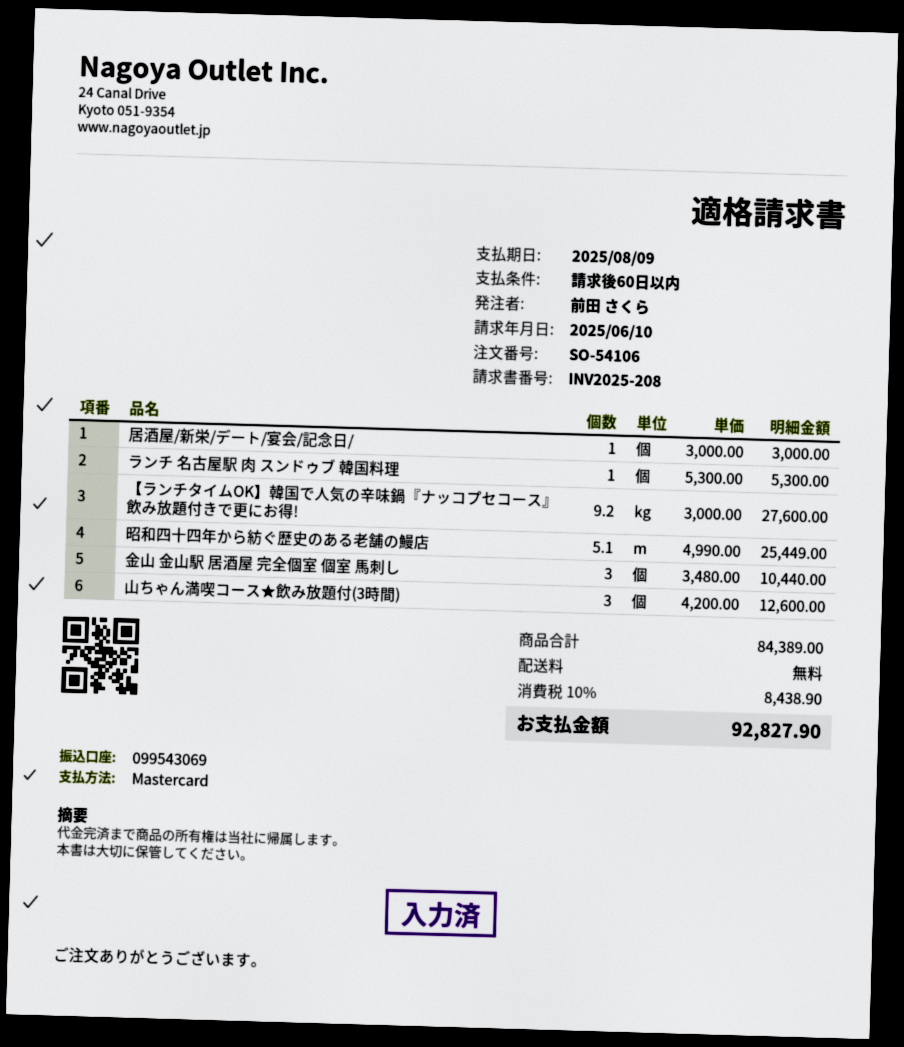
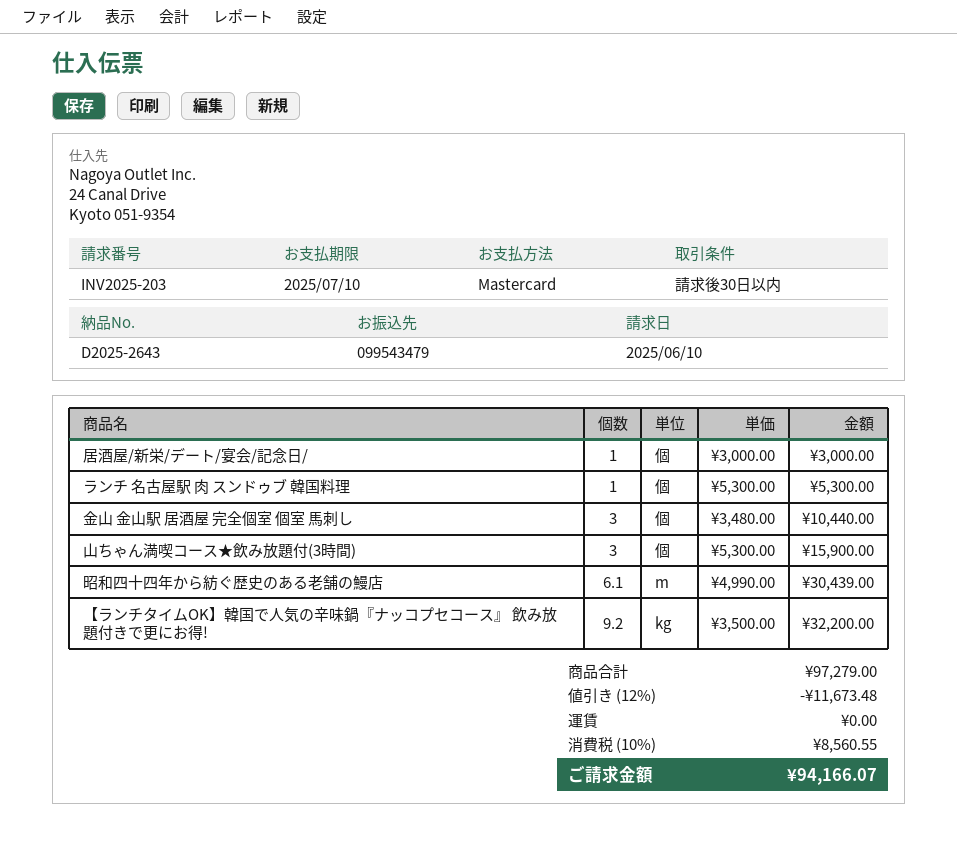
invoice number: INV2025-208 -> INV2025-203
payment terms: 60 days -> 30 days
due date: 2025-08-09 -> 2025-07-10
bank account: 099543069 -> 099543479
【ランチタイムOK】韓国で人気の辛味鍋『ナッコプセコース』 飲み放題付きで更にお得!: 9.2 x 3000.00 = 27600.00 -> 9.2 x 3500.00 = 32200.00
昭和四十四年から紡ぐ歴史のある老舗の鰻店: 5.1 x 4990.00 = 25449.00 -> 6.1 x 4990.00 = 30439.00
山ちゃん満喫コース★飲み放題付(3時間): 3 x 4200.00 = 12600.00 -> 3 x 5300.00 = 15900.00
subtotal: 84389.00 -> 97279.00
discount: none -> 12% = 11673.48
tax: 10% = 8438.90 -> 10% = 8560.55
total: 92827.90 -> 94166.07

